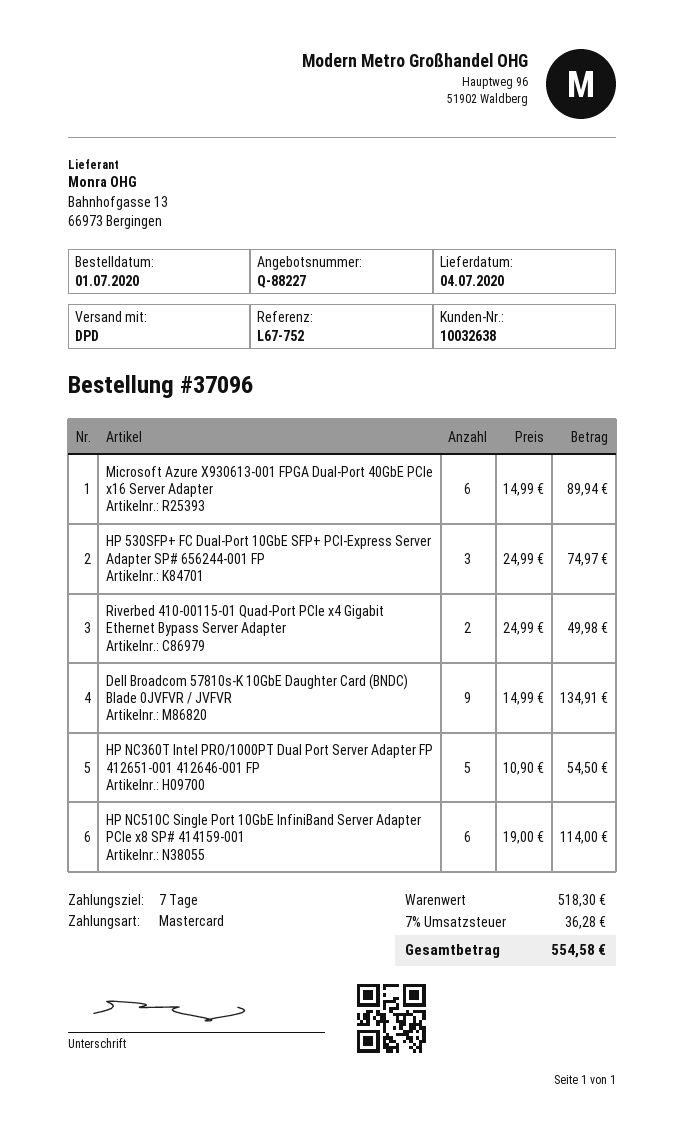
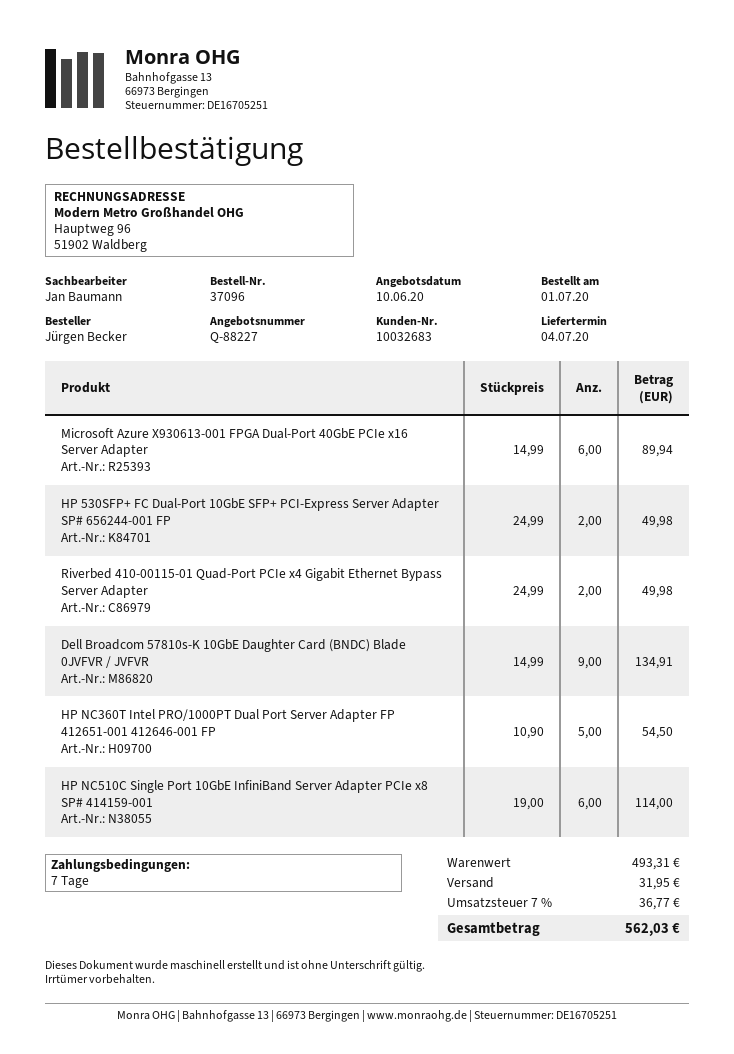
customer number: 10032638 -> 10032683
HP 530SFP+ FC Dual-Port 10GbE SFP+ PCI-Express Server Adapter SP# 656244-001 FP: 3 x 24.99 = 74.97 -> 2 x 24.99 = 49.98
subtotal: 518.30 -> 493.31
shipping: none -> 31.95
tax: 7% = 36.28 -> 7% = 36.77
total: 554.58 -> 562.03

